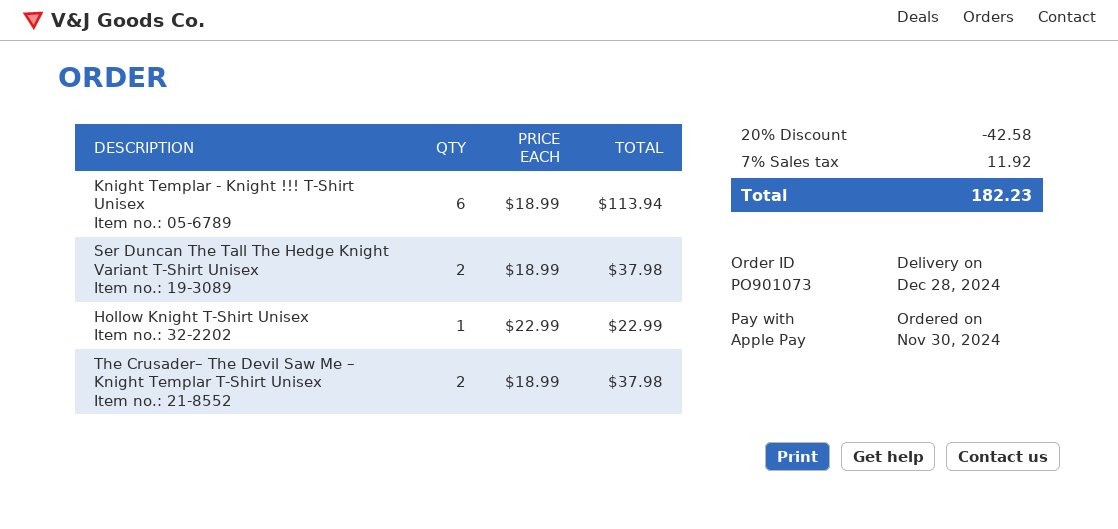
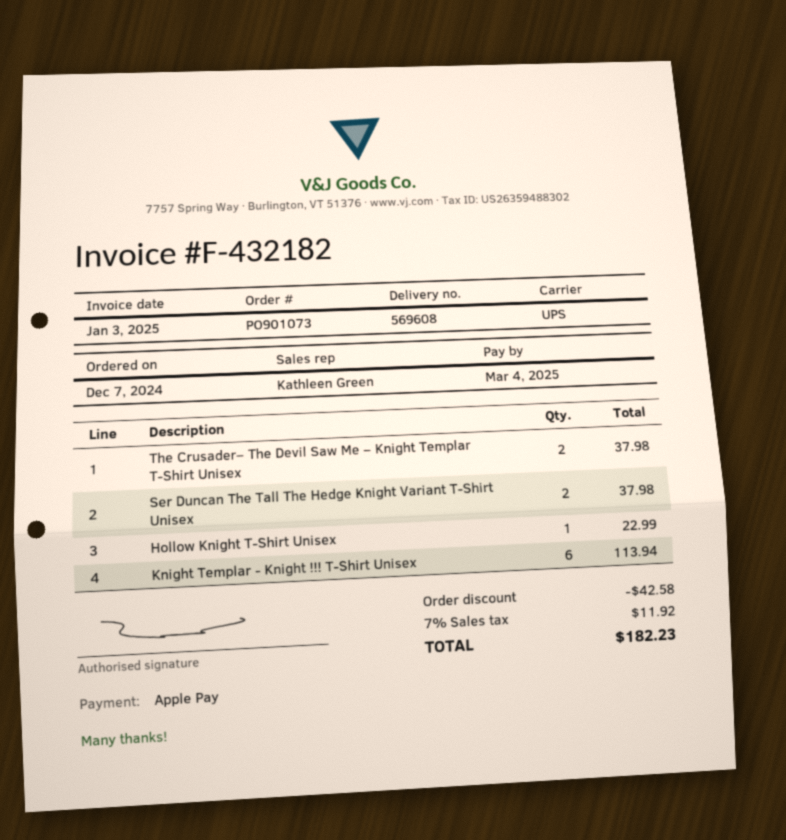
order date: 2024-11-30 -> 2024-12-07

